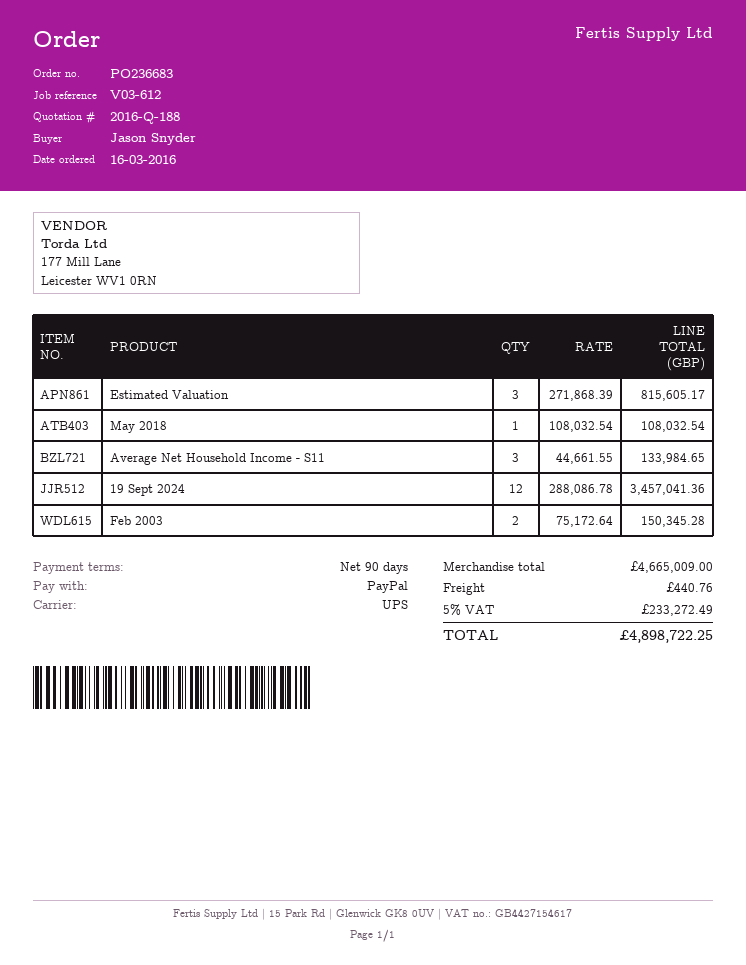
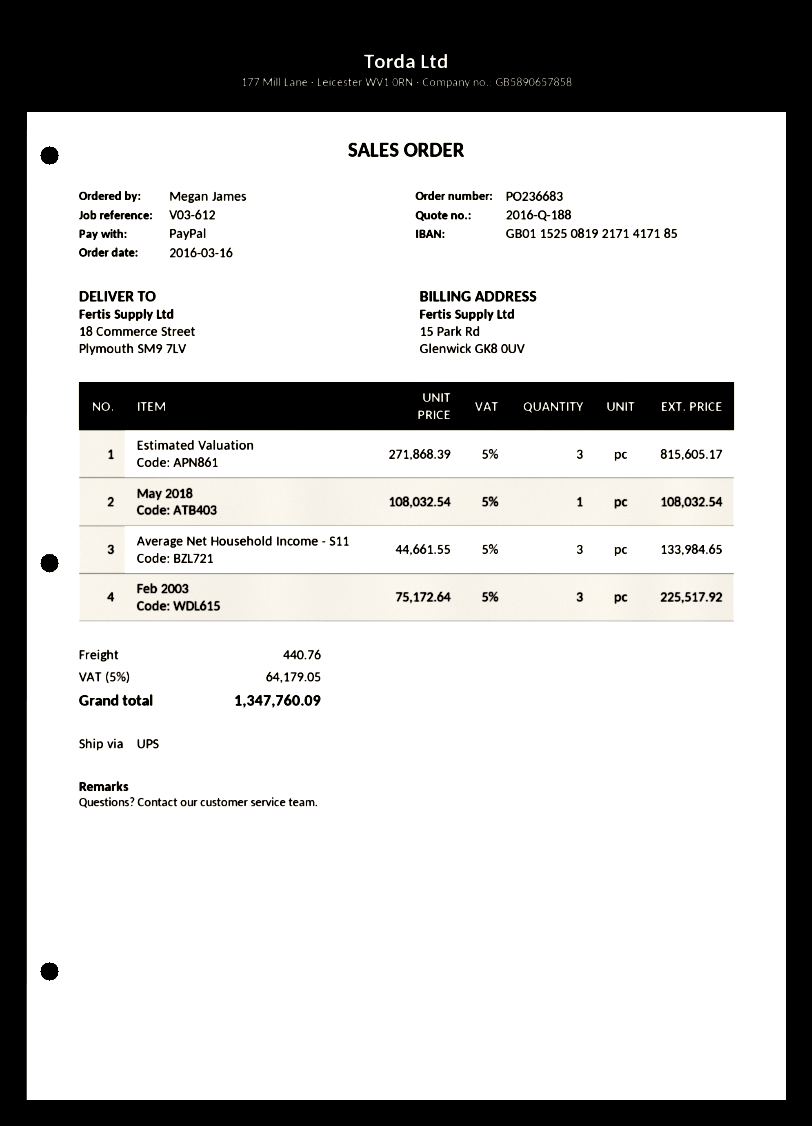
ordered by: Jason Snyder -> Megan James
19 Sept 2024: 12 x 288086.78 = 3457041.36 -> none
Feb 2003: 2 x 75172.64 = 150345.28 -> 3 x 75172.64 = 225517.92
tax: 5% = 233272.49 -> 5% = 64179.05
total: 4898722.25 -> 1347760.09

